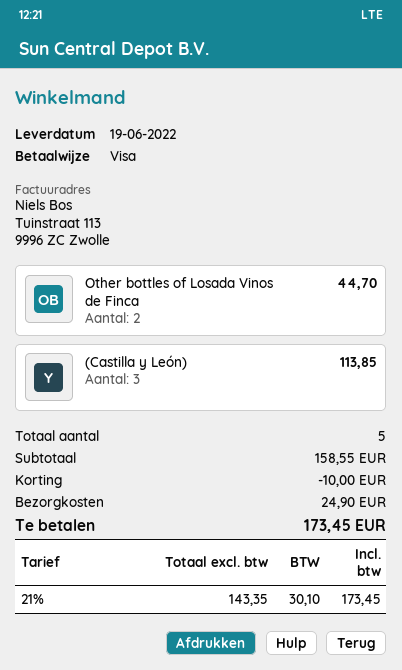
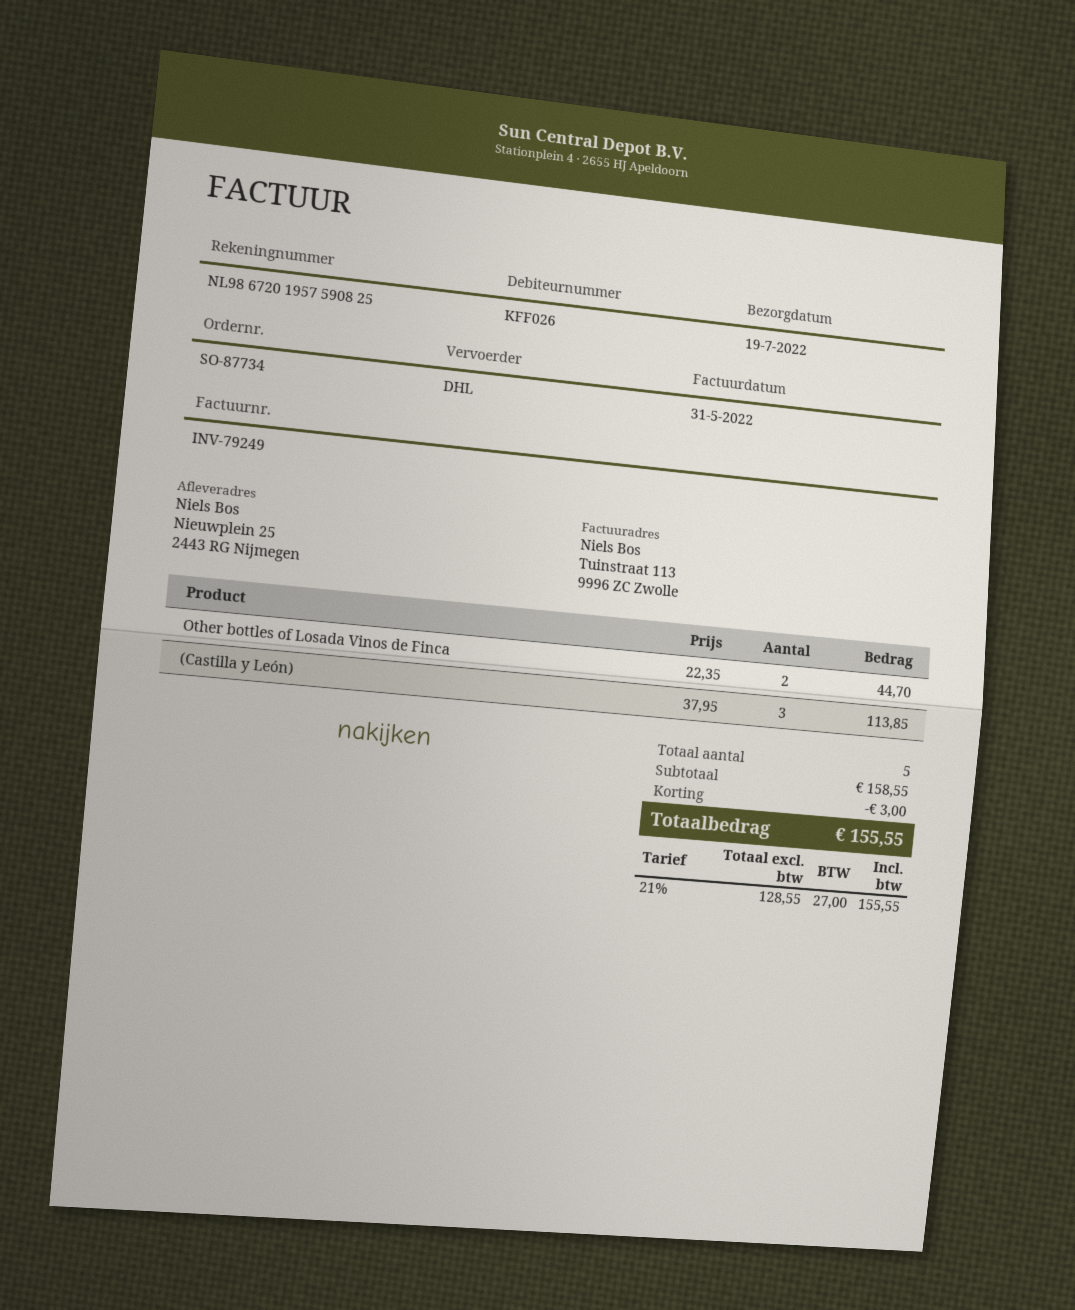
delivery date: 2022-06-19 -> 2022-07-19
discount: 10.00 -> 3.00
shipping: 24.90 -> none
net: 143.35 -> 128.55
tax: 21% = 30.10 -> 21% = 27.00
total: 173.45 -> 155.55

